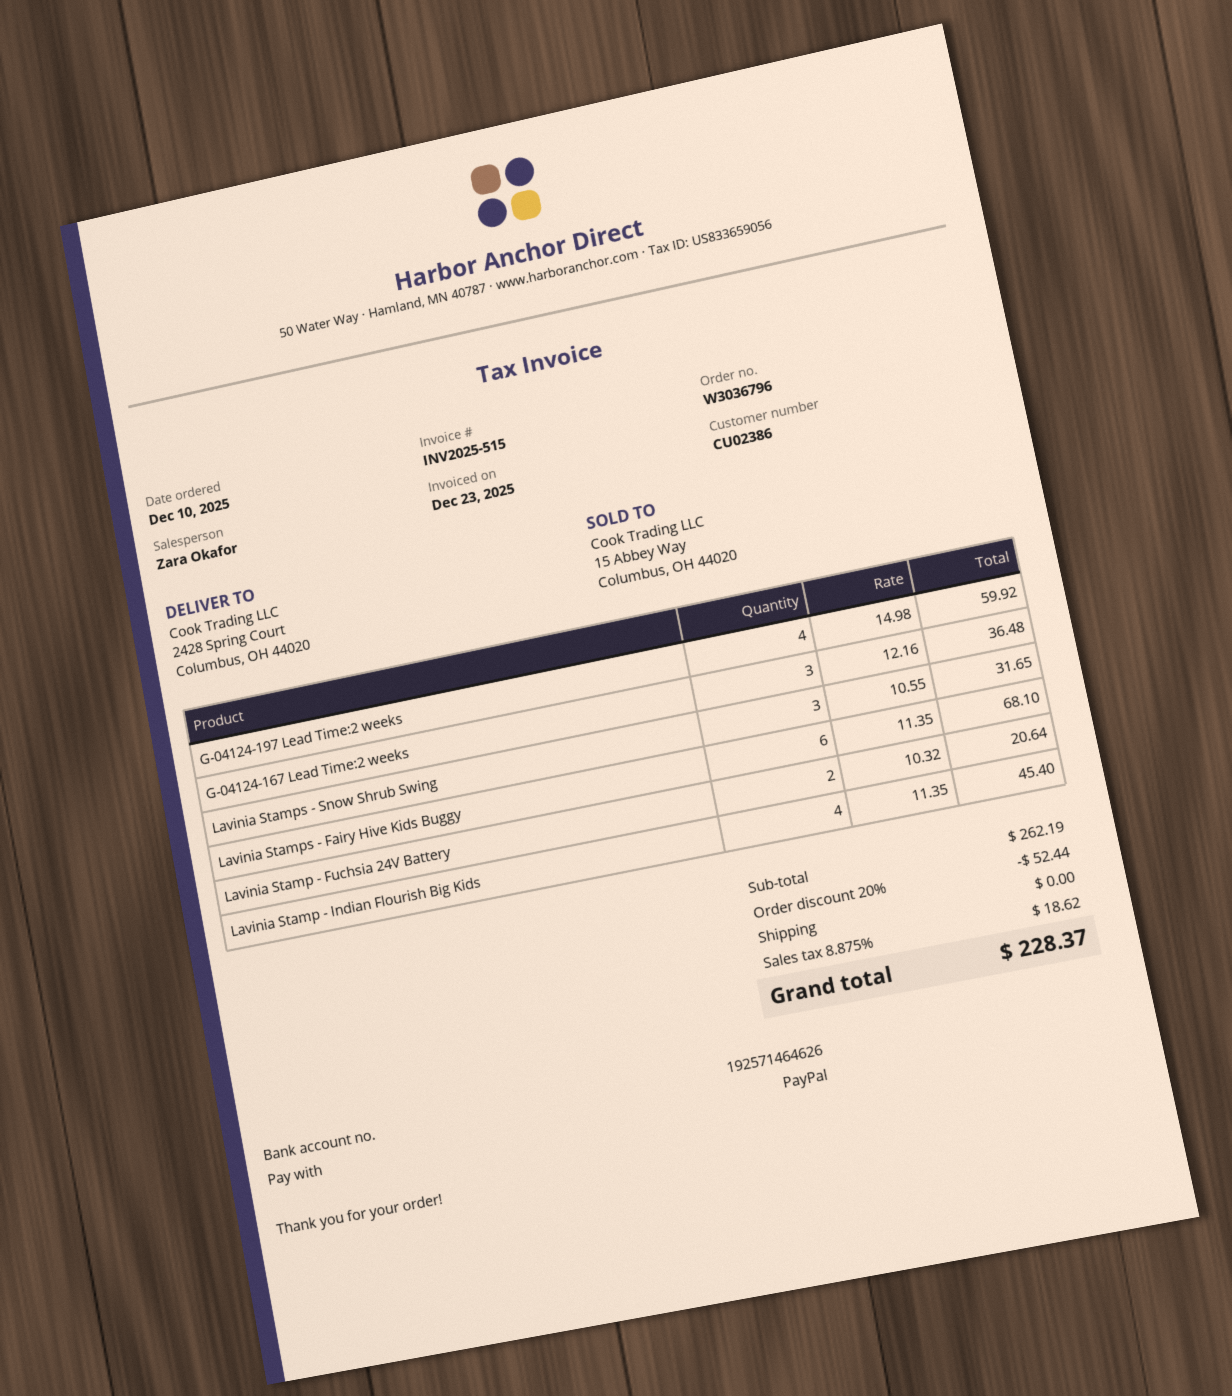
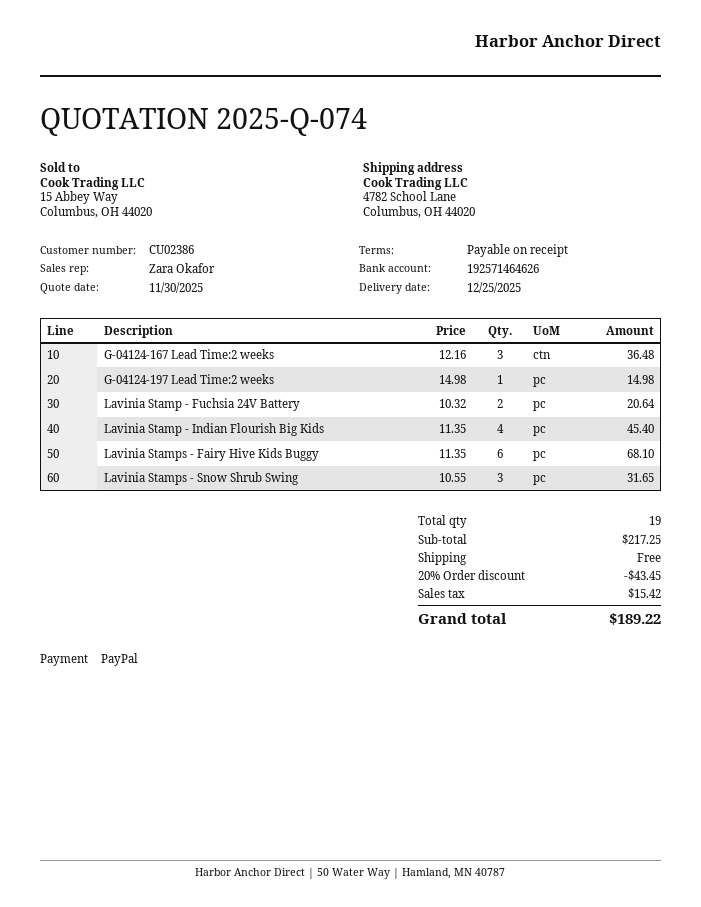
ship to: 2428 Spring Court, Columbus, OH 44020 -> 4782 School Lane, Columbus, OH 44020
G-04124-197 Lead Time:2 weeks: 4 x 14.98 = 59.92 -> 1 x 14.98 = 14.98
subtotal: 262.19 -> 217.25
discount: 20% = 52.44 -> 20% = 43.45
tax: 18.62 -> 15.42
total: 228.37 -> 189.22

